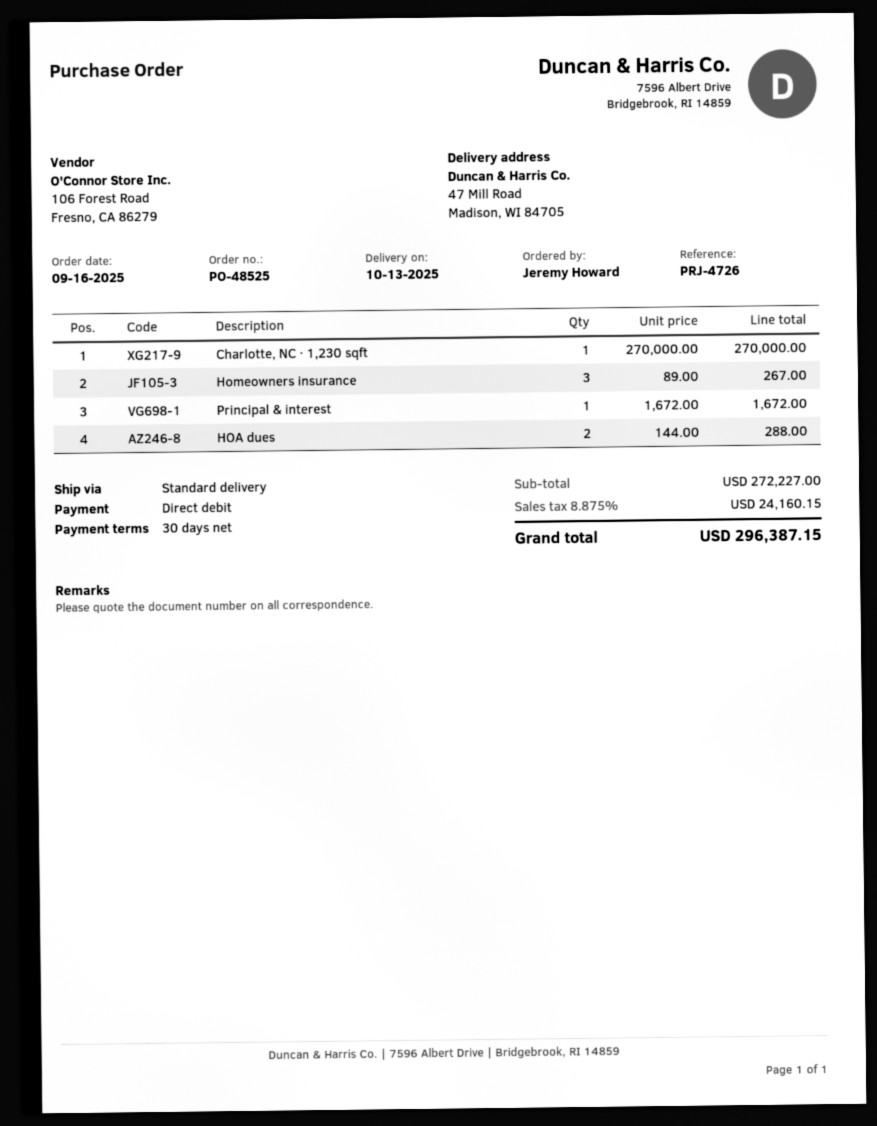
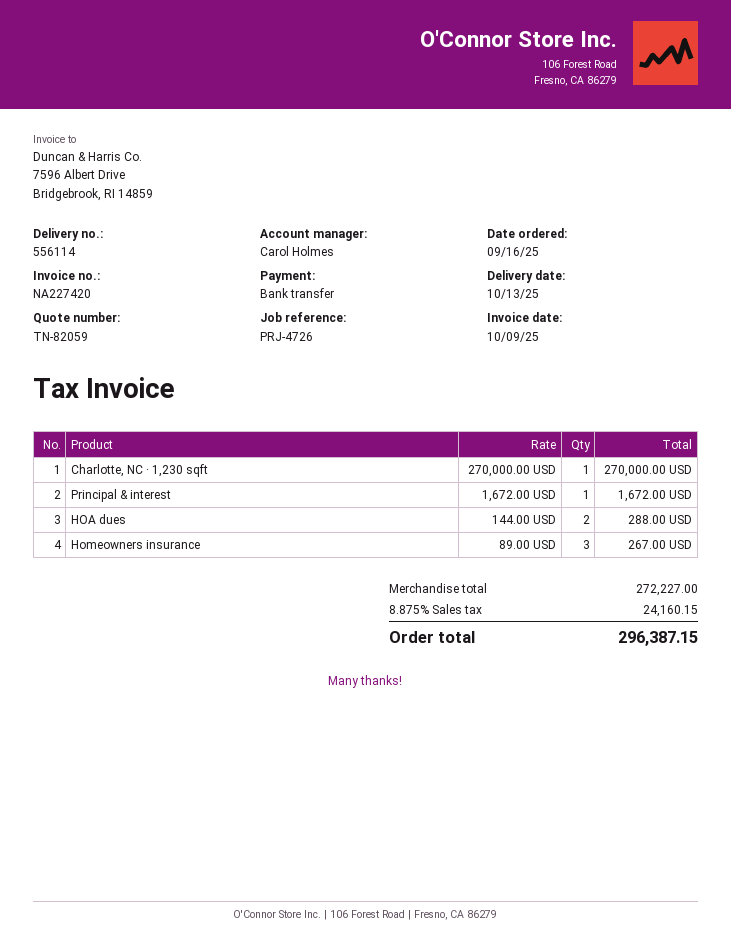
payment method: direct debit -> bank transfer

